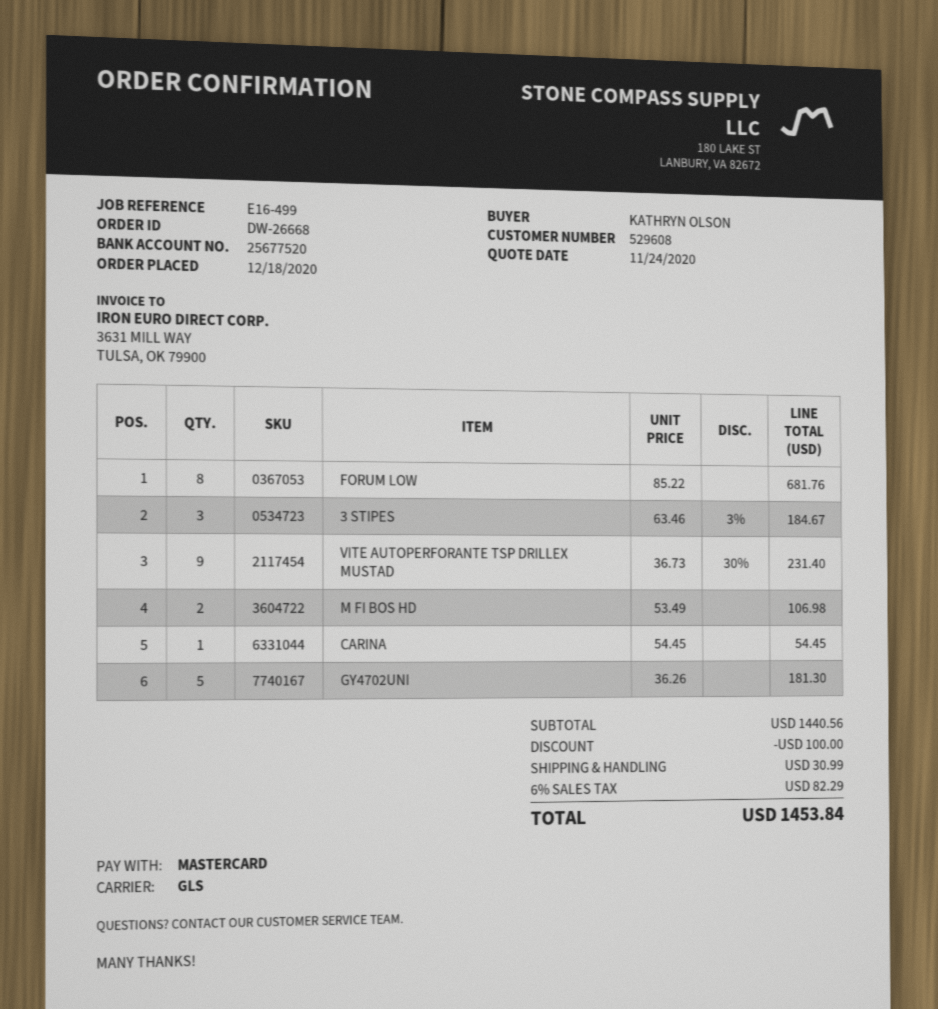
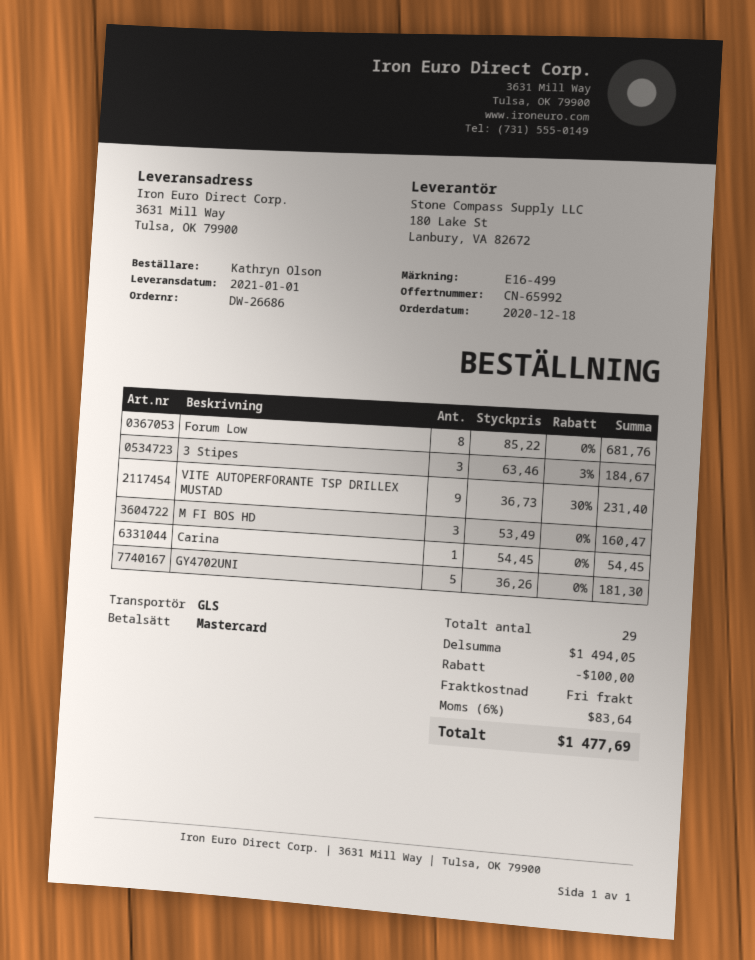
order number: DW-26668 -> DW-26686
M FI BOS HD: 2 x 53.49 = 106.98 -> 3 x 53.49 = 160.47
subtotal: 1440.56 -> 1494.05
shipping: 30.99 -> 0.00
tax: 6% = 82.29 -> 6% = 83.64
total: 1453.84 -> 1477.69

